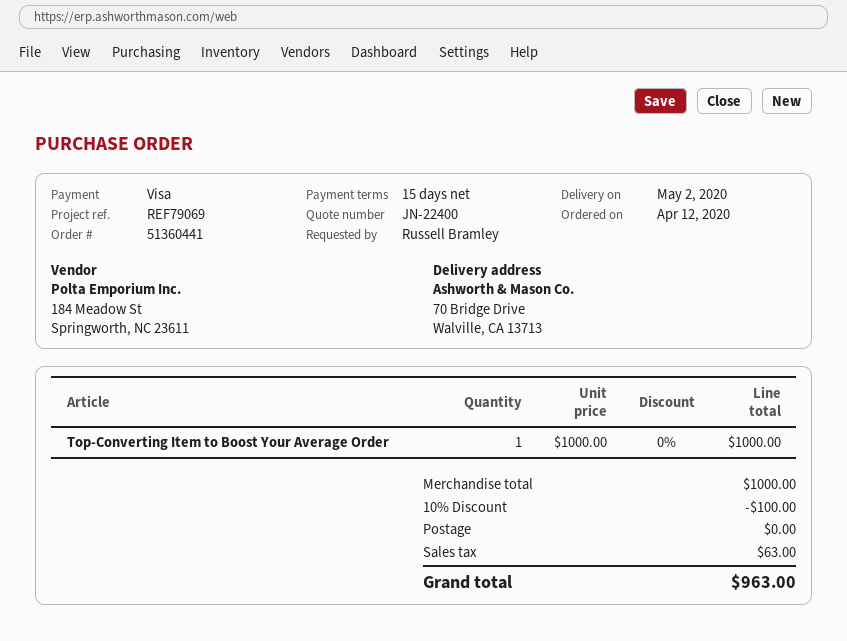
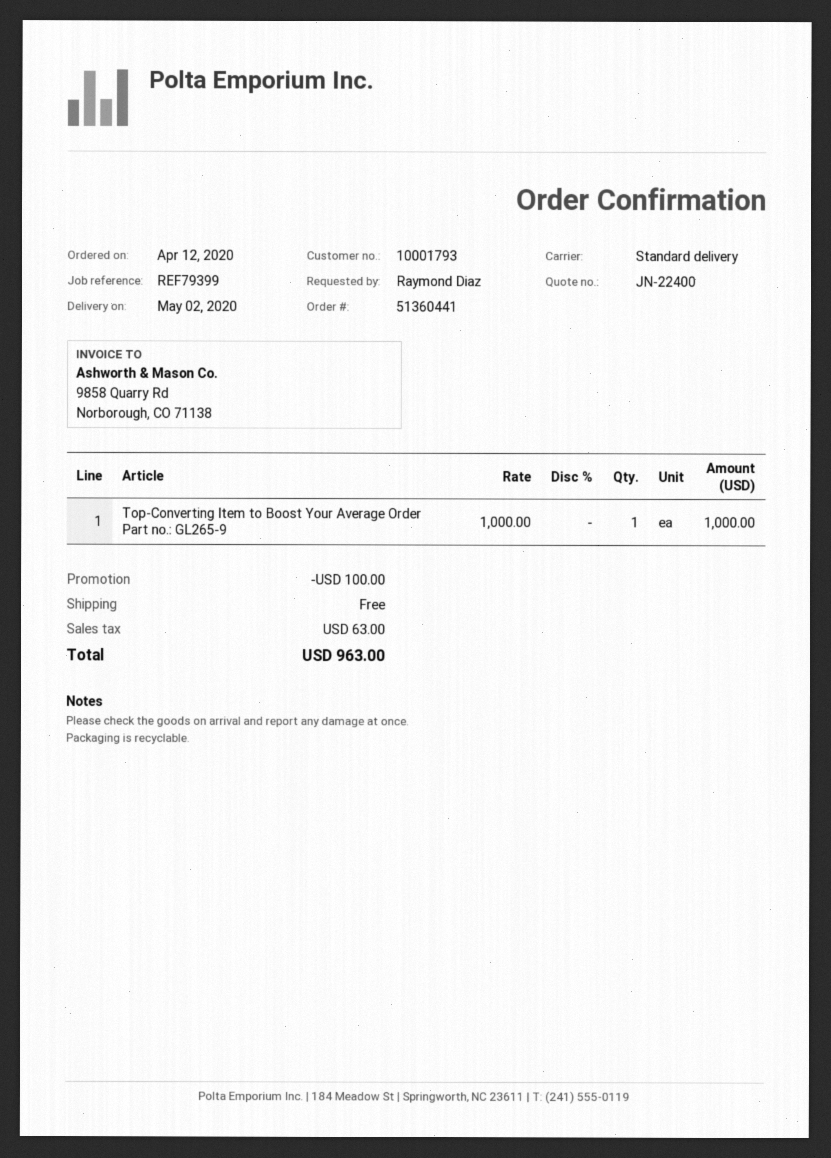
reference: REF79069 -> REF79399
ordered by: Russell Bramley -> Raymond Diaz

